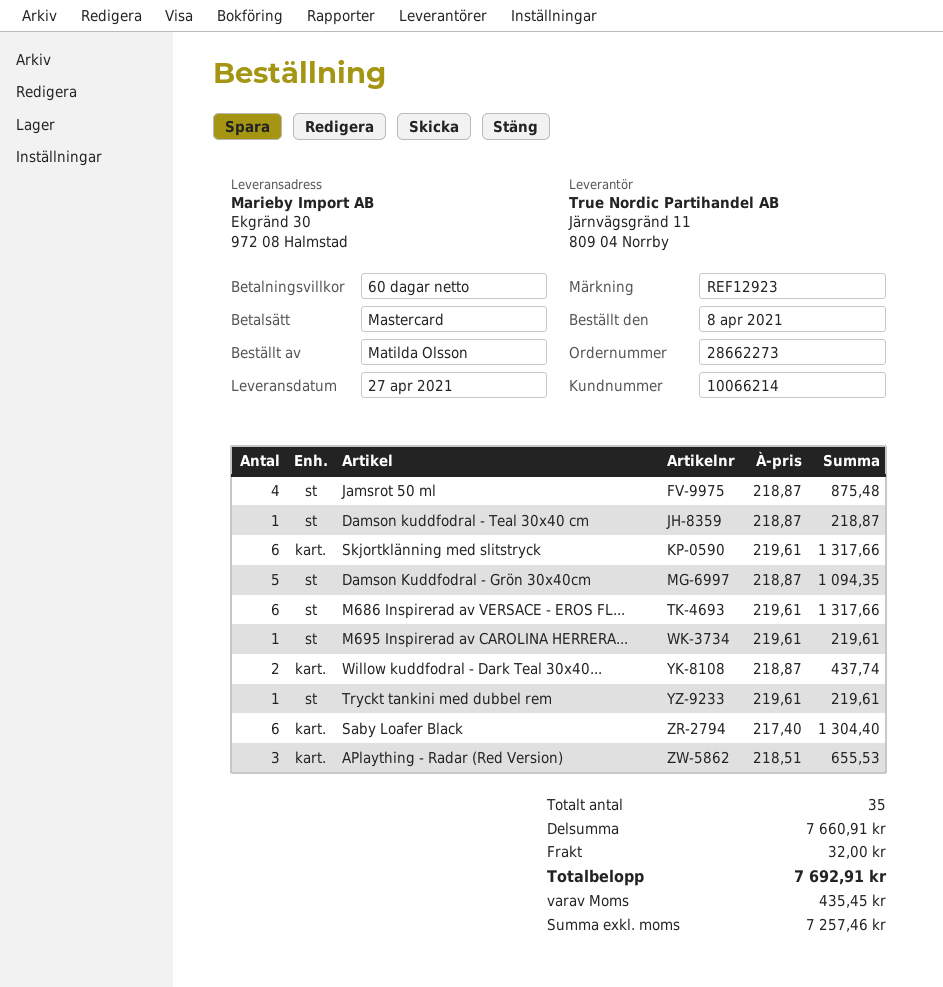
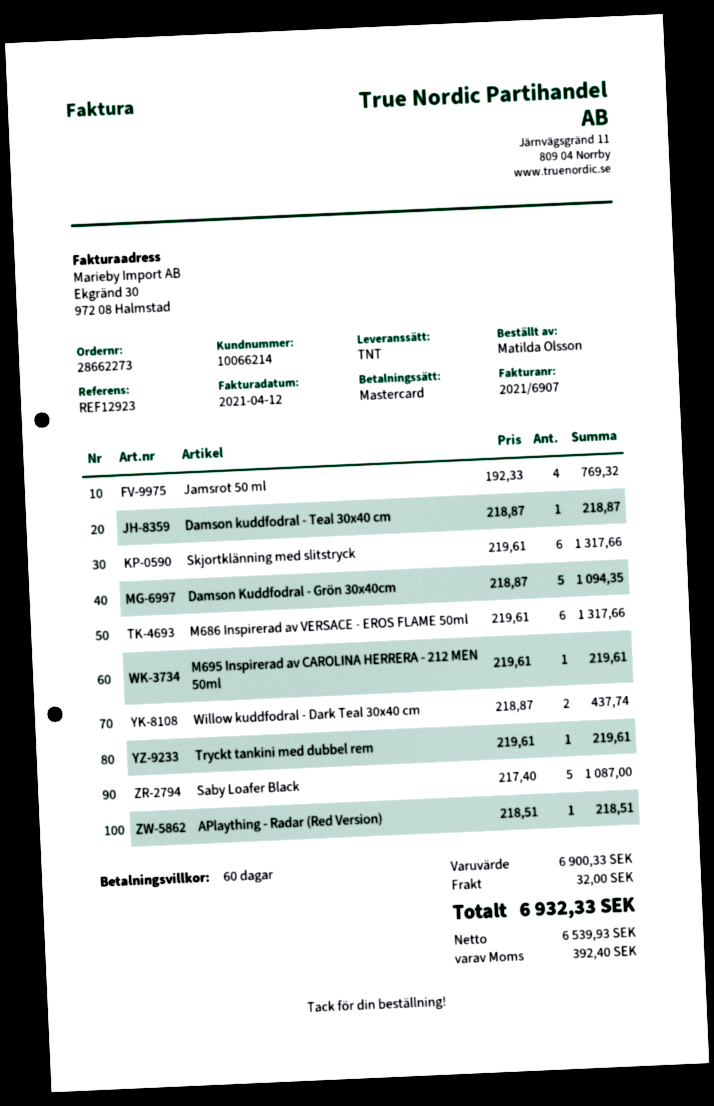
Jamsrot 50 ml: 4 x 218.87 = 875.48 -> 4 x 192.33 = 769.32
Saby Loafer Black: 6 x 217.40 = 1304.40 -> 5 x 217.40 = 1087.00
APlaything - Radar (Red Version): 3 x 218.51 = 655.53 -> 1 x 218.51 = 218.51
subtotal: 7660.91 -> 6900.33
net: 7257.46 -> 6539.93
tax: 435.45 -> 392.40
total: 7692.91 -> 6932.33

